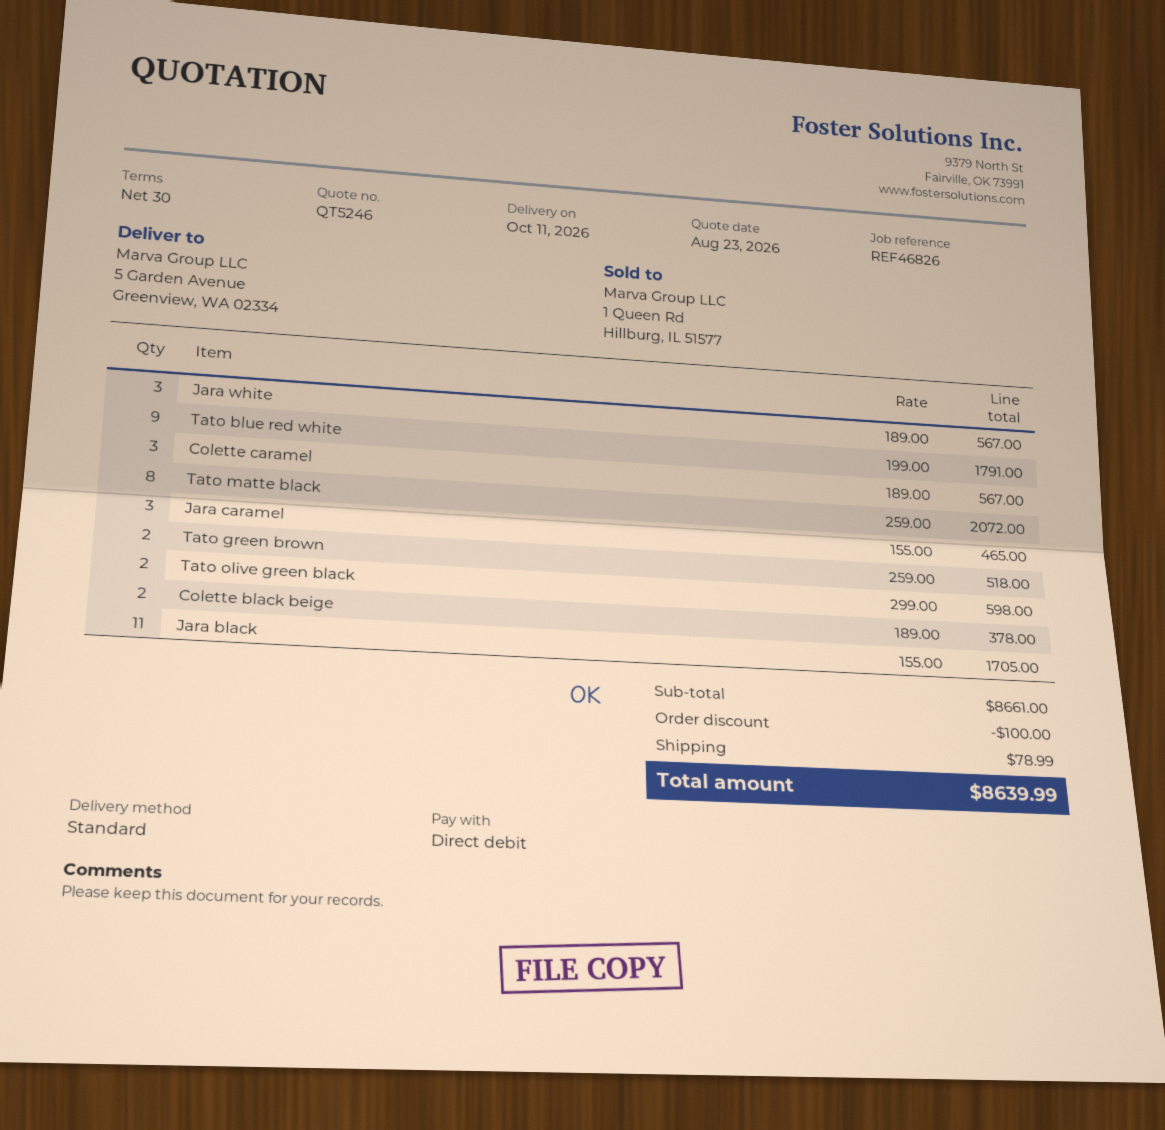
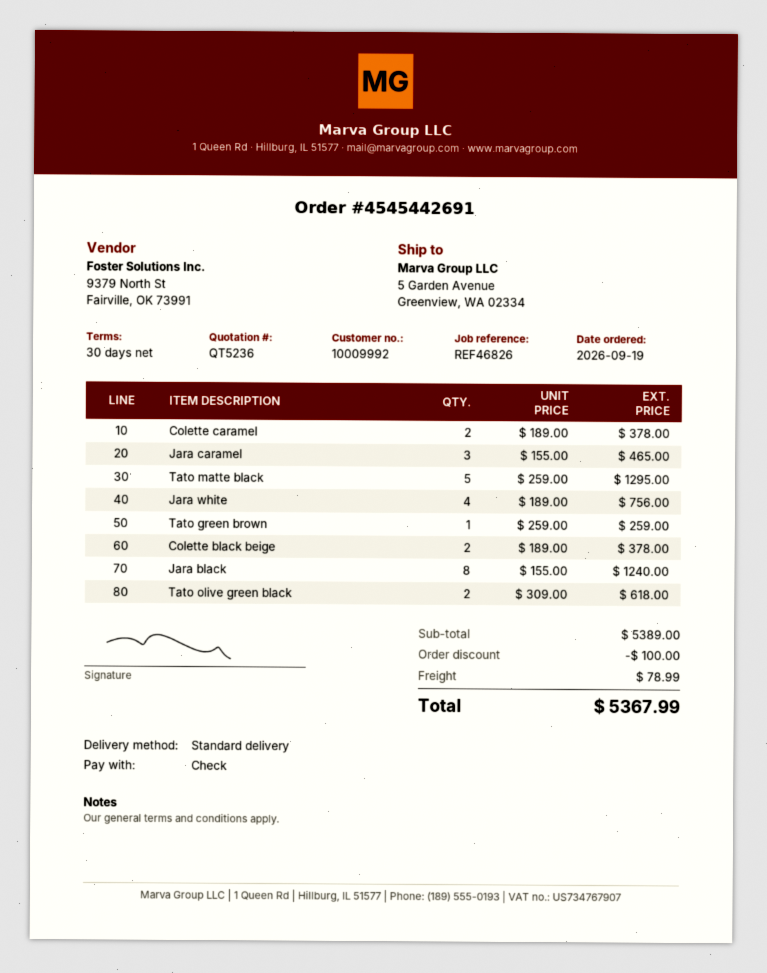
quote number: QT5246 -> QT5236
payment method: direct debit -> cheque
Jara white: 3 x 189.00 = 567.00 -> 4 x 189.00 = 756.00
Tato blue red white: 9 x 199.00 = 1791.00 -> none
Colette caramel: 3 x 189.00 = 567.00 -> 2 x 189.00 = 378.00
Tato matte black: 8 x 259.00 = 2072.00 -> 5 x 259.00 = 1295.00
Tato green brown: 2 x 259.00 = 518.00 -> 1 x 259.00 = 259.00
Tato olive green black: 2 x 299.00 = 598.00 -> 2 x 309.00 = 618.00
Jara black: 11 x 155.00 = 1705.00 -> 8 x 155.00 = 1240.00
subtotal: 8661.00 -> 5389.00
total: 8639.99 -> 5367.99

